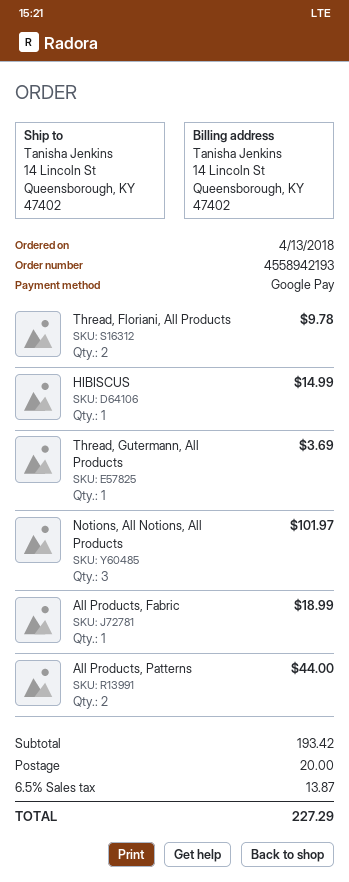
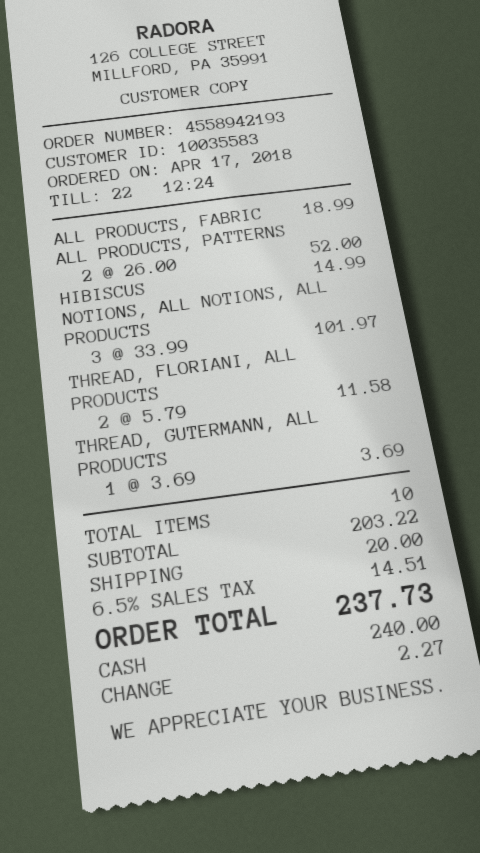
order date: 2018-04-13 -> 2018-04-17
payment method: Google Pay -> cash
Thread, Floriani, All Products: 2 for 9.78 -> 2 for 11.58
All Products, Patterns: 2 for 44.00 -> 2 for 52.00
subtotal: 193.42 -> 203.22
tax: 6.5% = 13.87 -> 6.5% = 14.51
total: 227.29 -> 237.73

